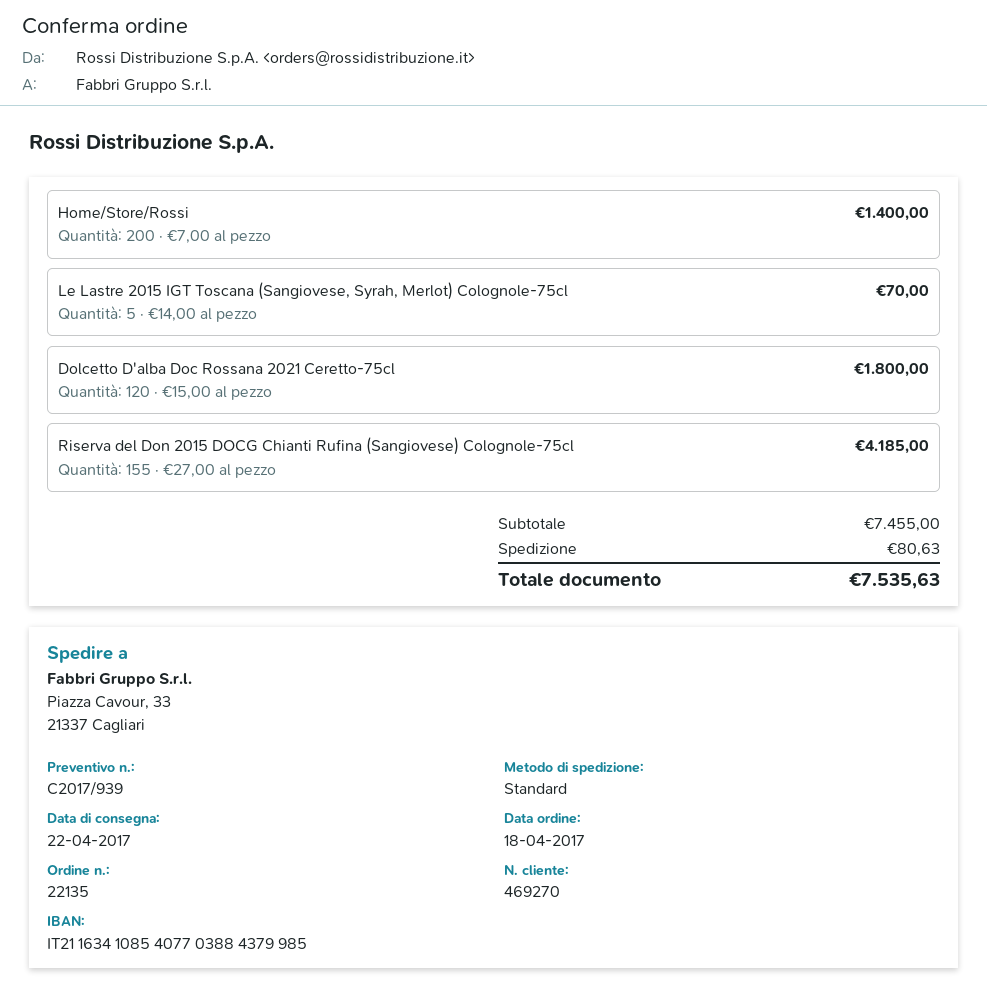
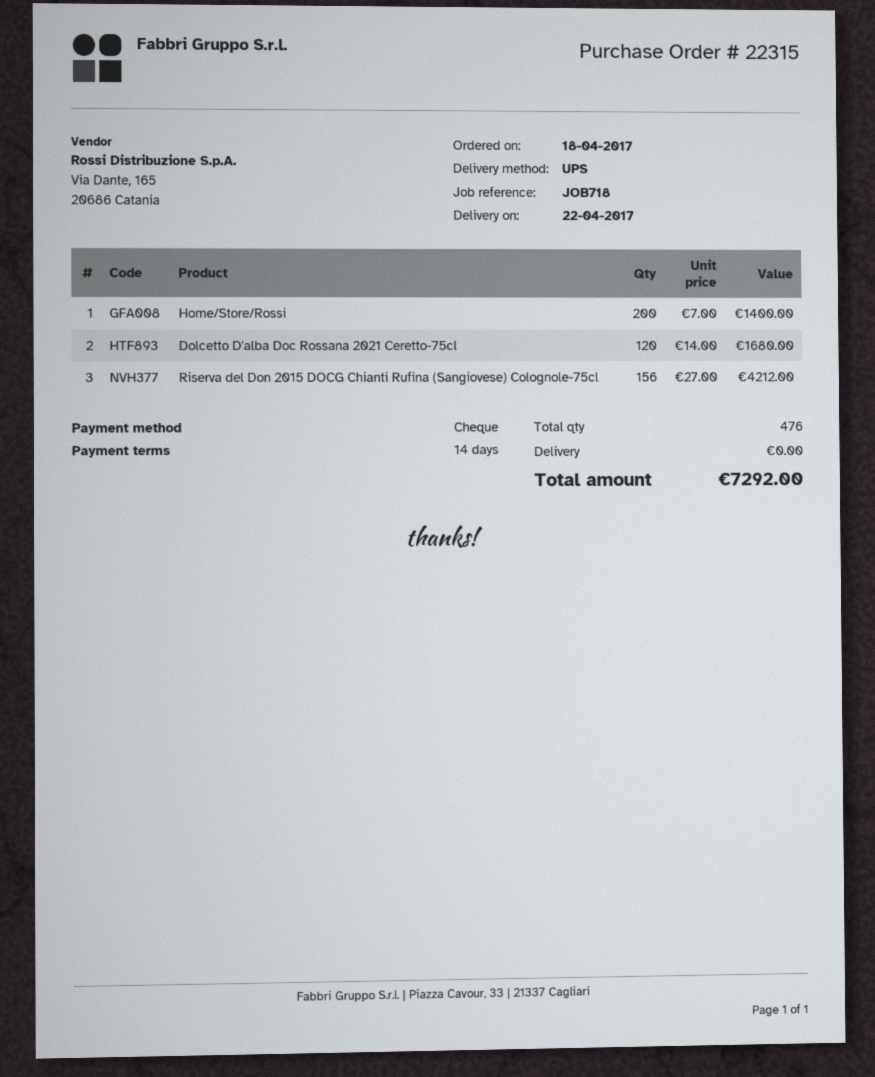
order number: 22135 -> 22315
shipping method: standard -> UPS
Le Lastre 2015 IGT Toscana (Sangiovese, Syrah, Merlot) Colognole-75cl: 5 x 14.00 = 70.00 -> none
Dolcetto D'alba Doc Rossana 2021 Ceretto-75cl: 120 x 15.00 = 1800.00 -> 120 x 14.00 = 1680.00
Riserva del Don 2015 DOCG Chianti Rufina (Sangiovese) Colognole-75cl: 155 x 27.00 = 4185.00 -> 156 x 27.00 = 4212.00
shipping: 80.63 -> 0.00
total: 7535.63 -> 7292.00

